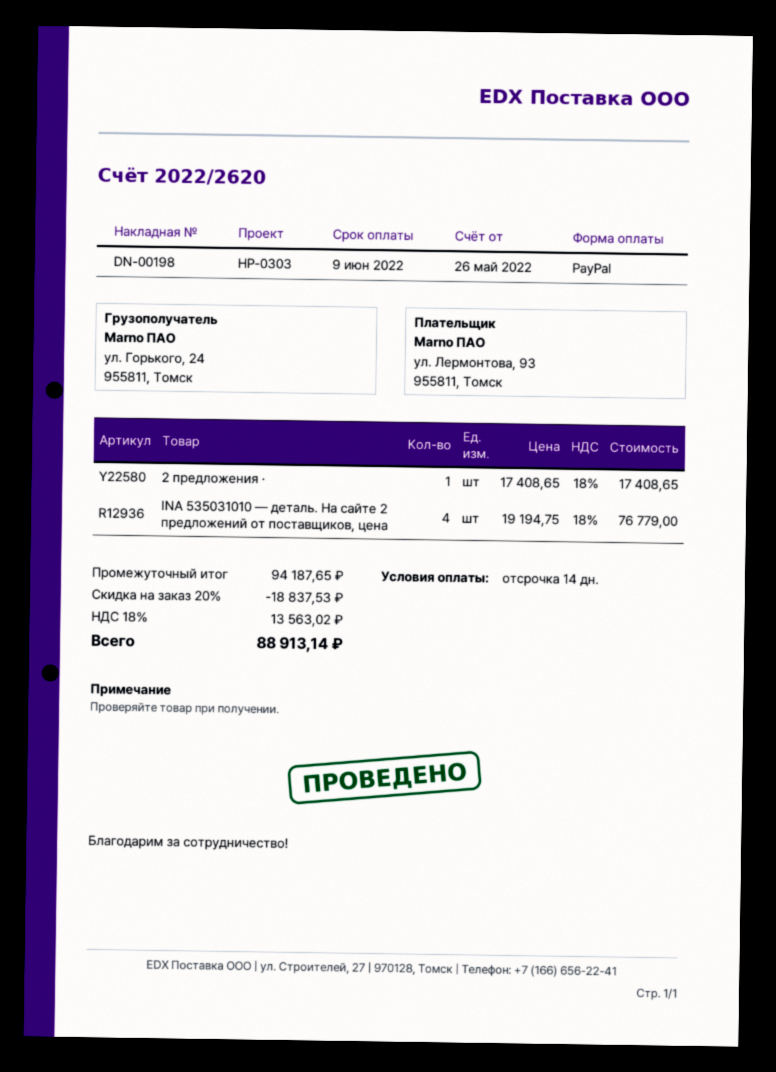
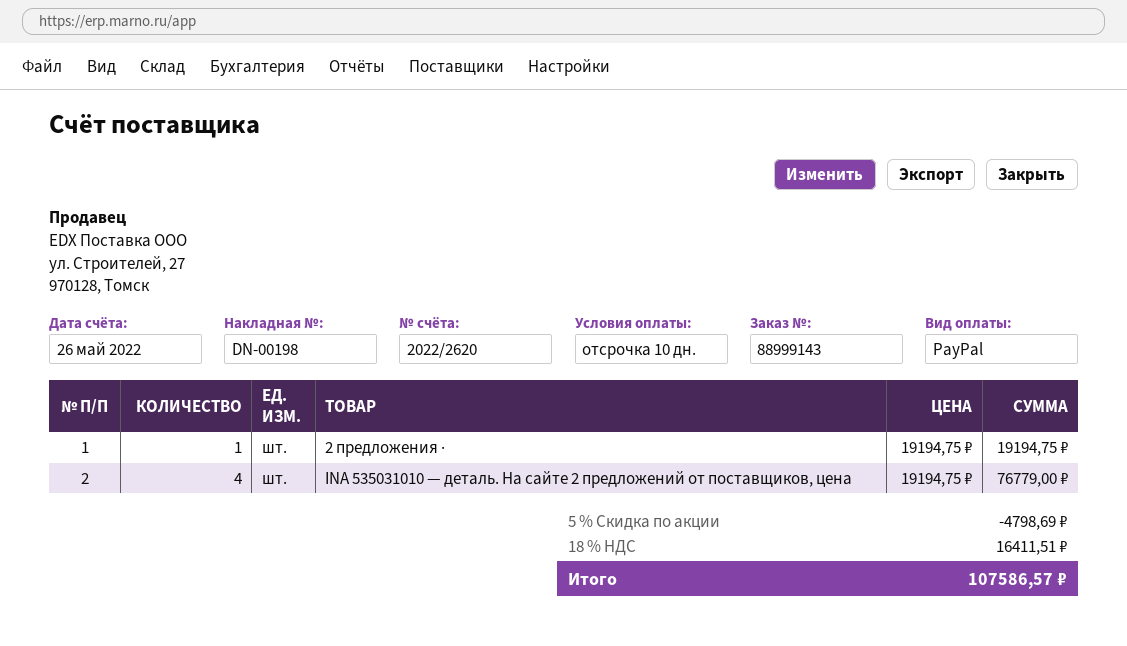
payment terms: 14 days -> 10 days
2 предложения ·: 1 x 17408.65 = 17408.65 -> 1 x 19194.75 = 19194.75
discount: 20% = 18837.53 -> 5% = 4798.69
tax: 18% = 13563.02 -> 18% = 16411.51
total: 88913.14 -> 107586.57

